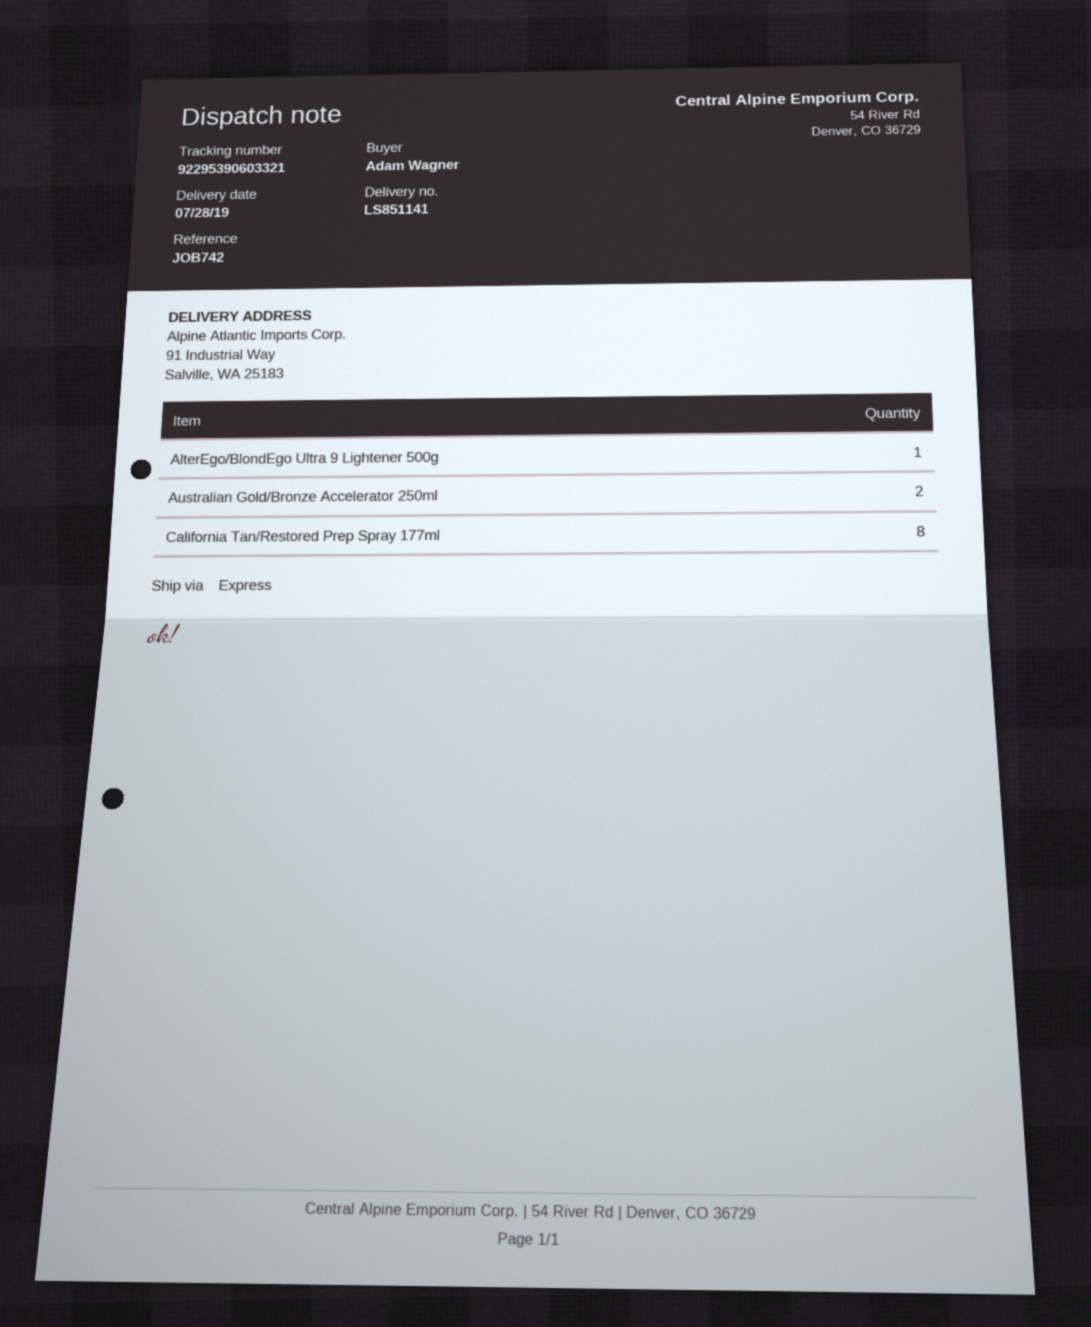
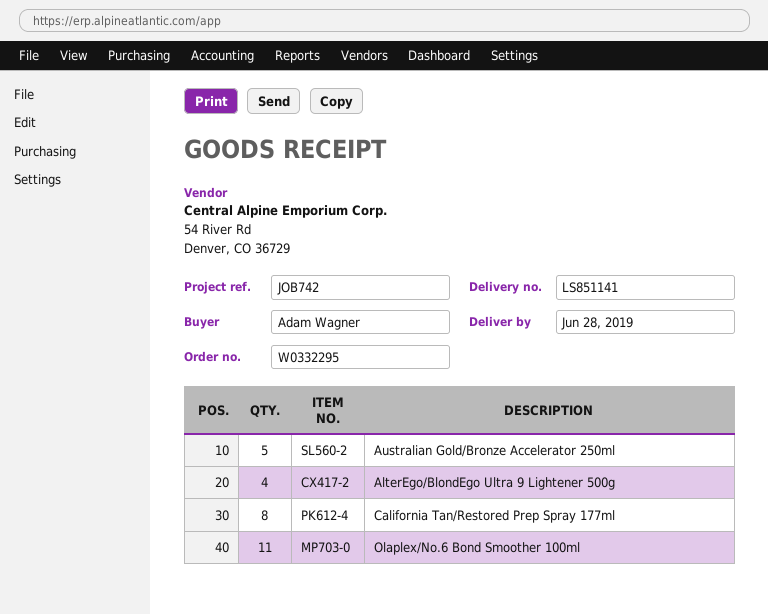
delivery date: 2019-07-28 -> 2019-06-28
AlterEgo/BlondEgo Ultra 9 Lightener 500g: 1 -> 4
Australian Gold/Bronze Accelerator 250ml: 2 -> 5
Olaplex/No.6 Bond Smoother 100ml: none -> 11

